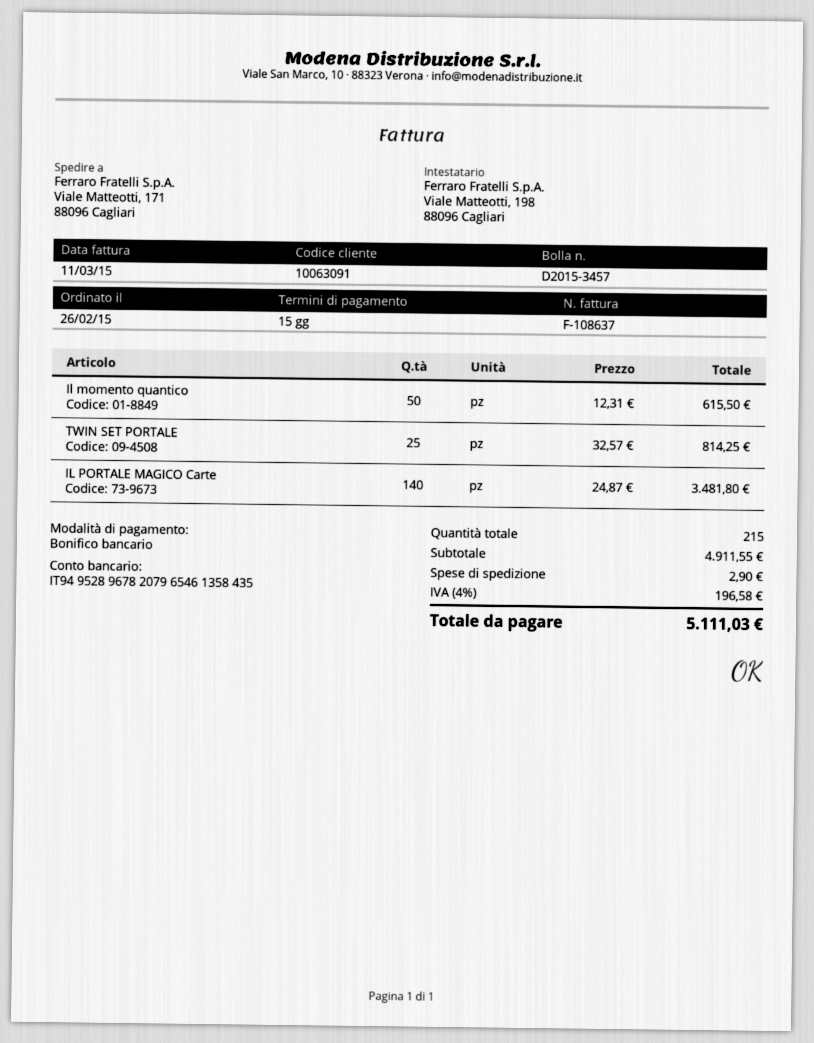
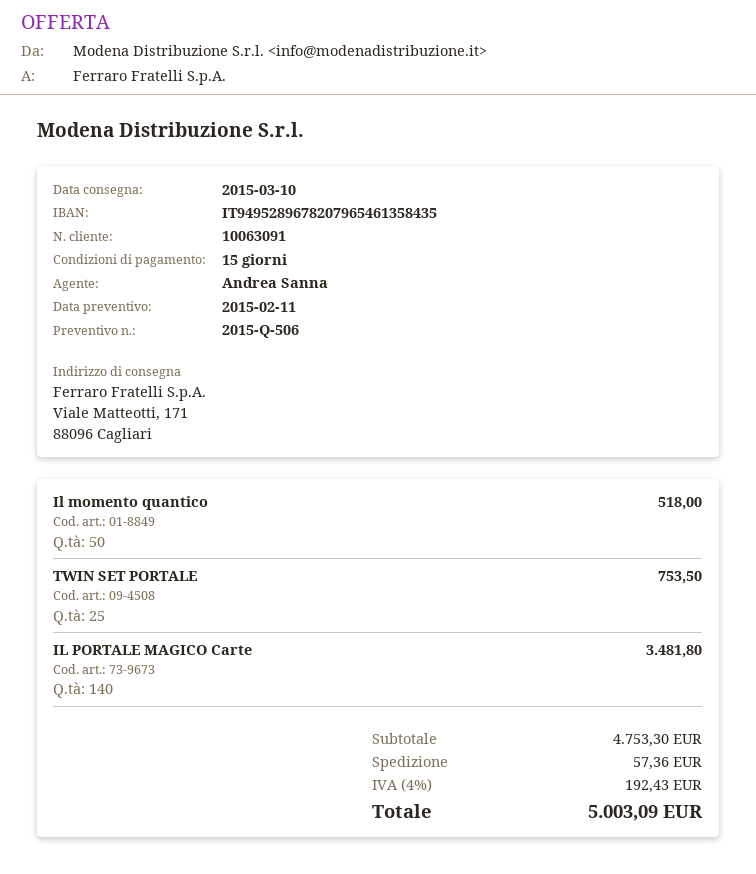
Il momento quantico: 50 for 615.50 -> 50 for 518.00
TWIN SET PORTALE: 25 for 814.25 -> 25 for 753.50
subtotal: 4911.55 -> 4753.30
shipping: 2.90 -> 57.36
tax: 4% = 196.58 -> 4% = 192.43
total: 5111.03 -> 5003.09

